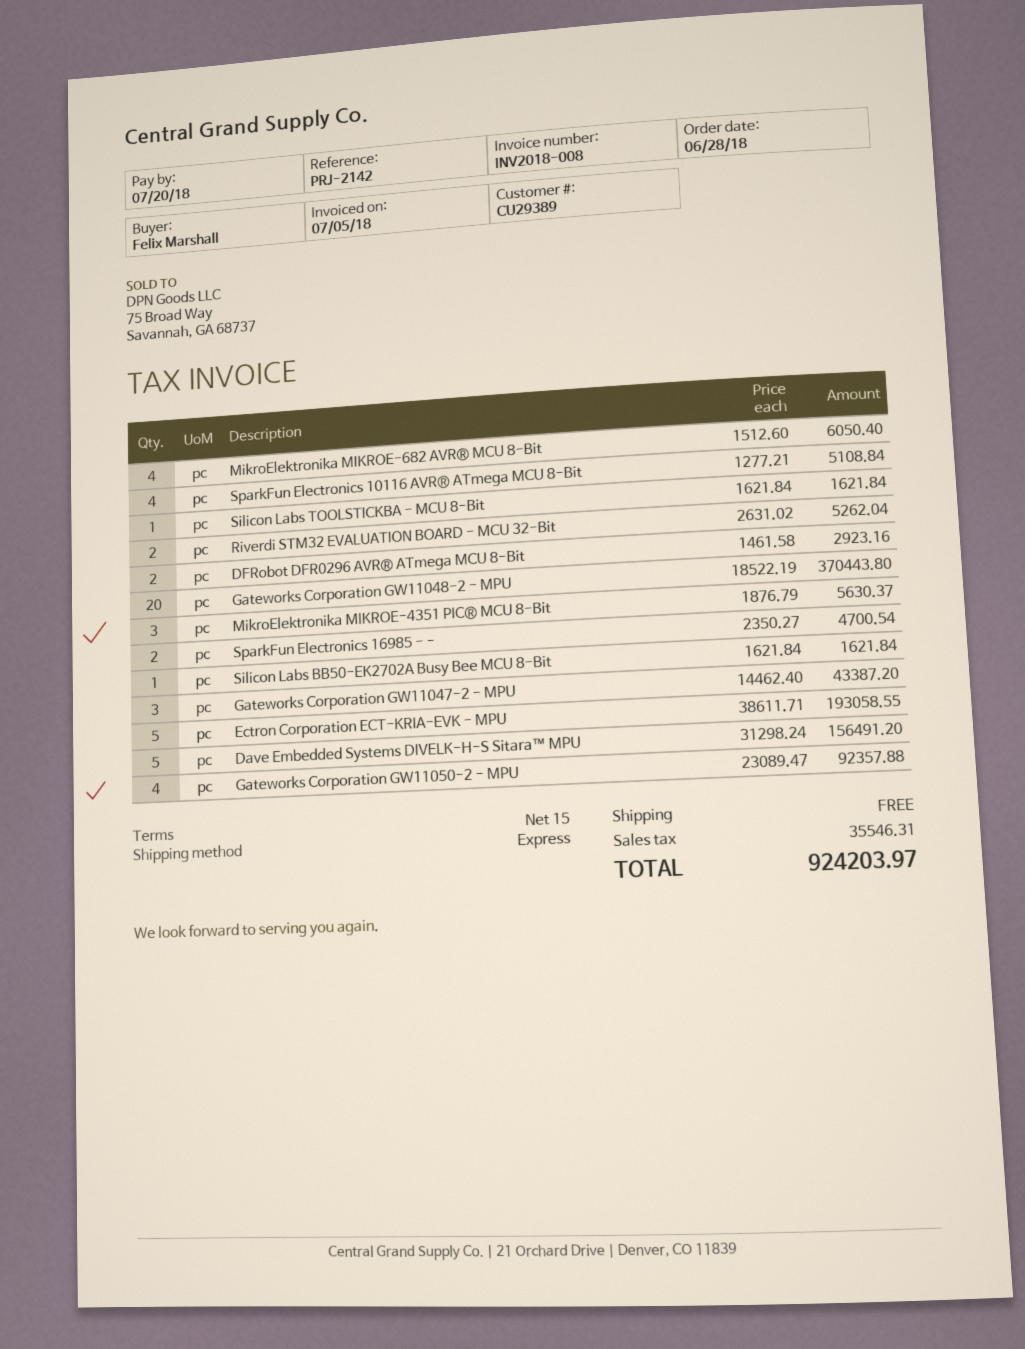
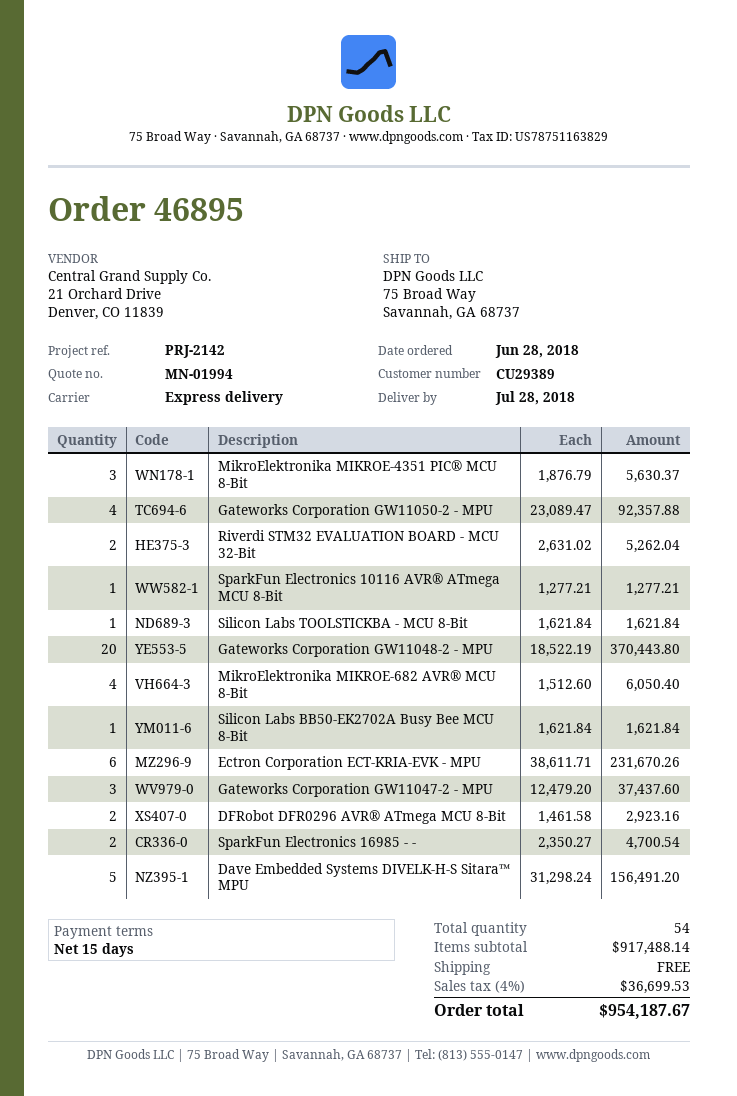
SparkFun Electronics 10116 AVR® ATmega MCU 8-Bit: 4 x 1277.21 = 5108.84 -> 1 x 1277.21 = 1277.21
Gateworks Corporation GW11047-2 - MPU: 3 x 14462.40 = 43387.20 -> 3 x 12479.20 = 37437.60
Ectron Corporation ECT-KRIA-EVK - MPU: 5 x 38611.71 = 193058.55 -> 6 x 38611.71 = 231670.26
tax: 35546.31 -> 36699.53
total: 924203.97 -> 954187.67

